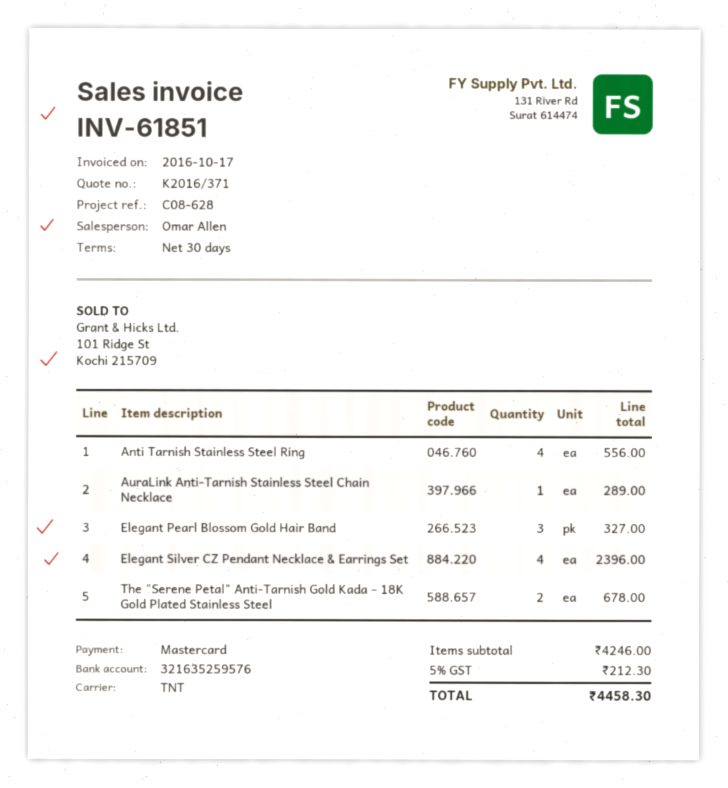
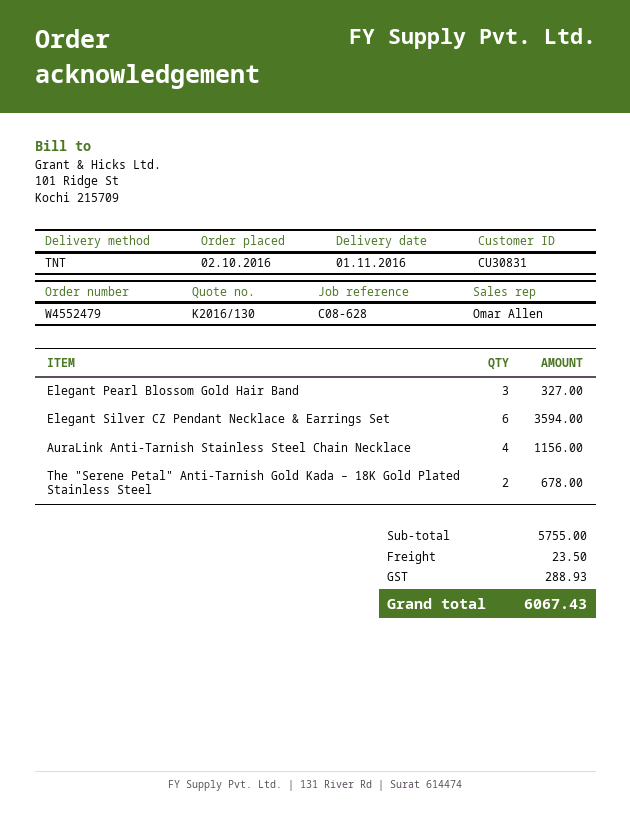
quote number: K2016/371 -> K2016/130
Anti Tarnish Stainless Steel Ring: 4 for 556.00 -> none
AuraLink Anti-Tarnish Stainless Steel Chain Necklace: 1 for 289.00 -> 4 for 1156.00
Elegant Silver CZ Pendant Necklace & Earrings Set: 4 for 2396.00 -> 6 for 3594.00
subtotal: 4246.00 -> 5755.00
shipping: none -> 23.50
tax: 212.30 -> 288.93
total: 4458.30 -> 6067.43

